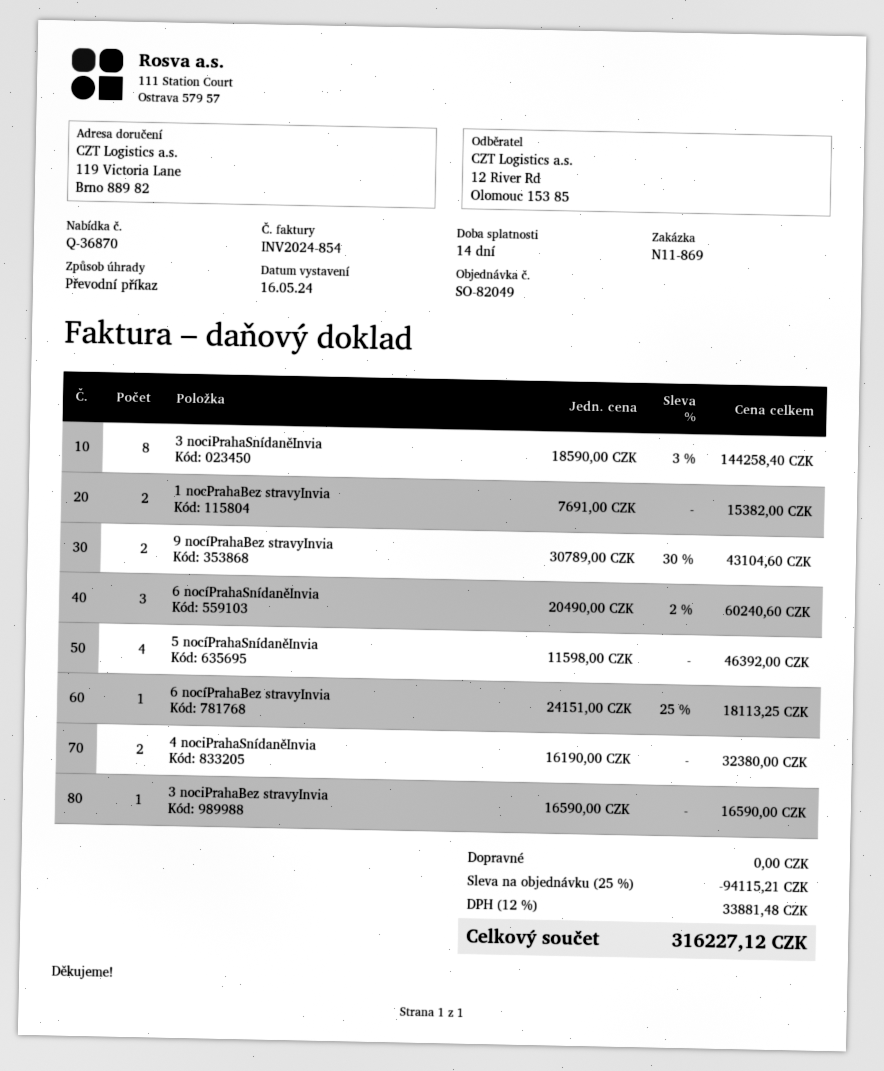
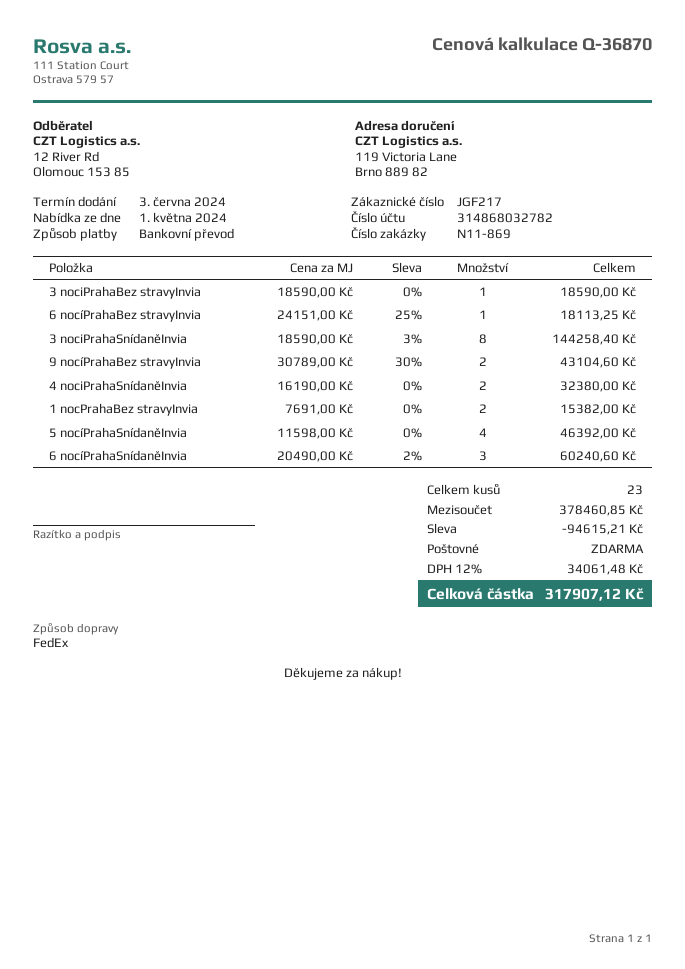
3 nociPrahaBez stravyInvia: 1 x 16590.00 = 16590.00 -> 1 x 18590.00 = 18590.00
discount: 94115.21 -> 94615.21
tax: 12% = 33881.48 -> 12% = 34061.48
total: 316227.12 -> 317907.12

